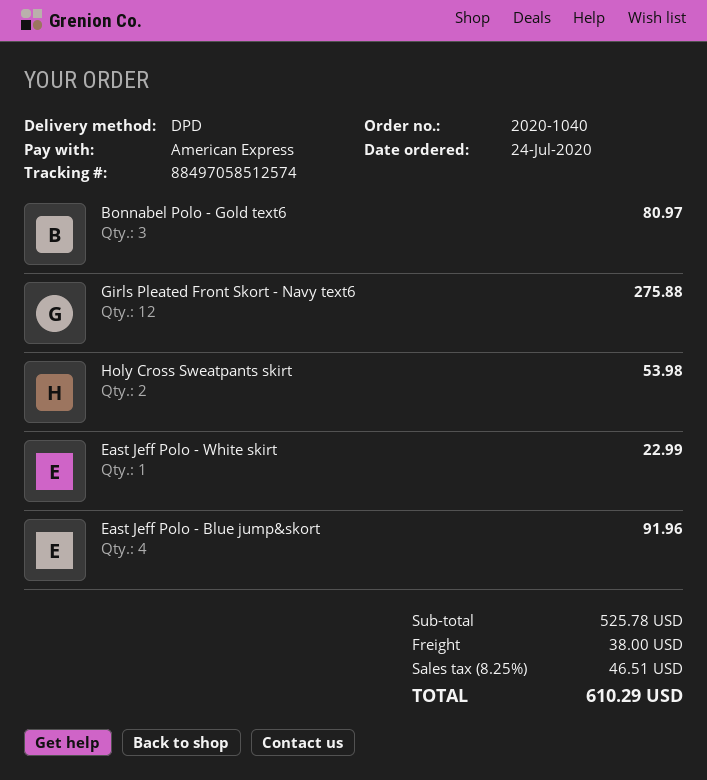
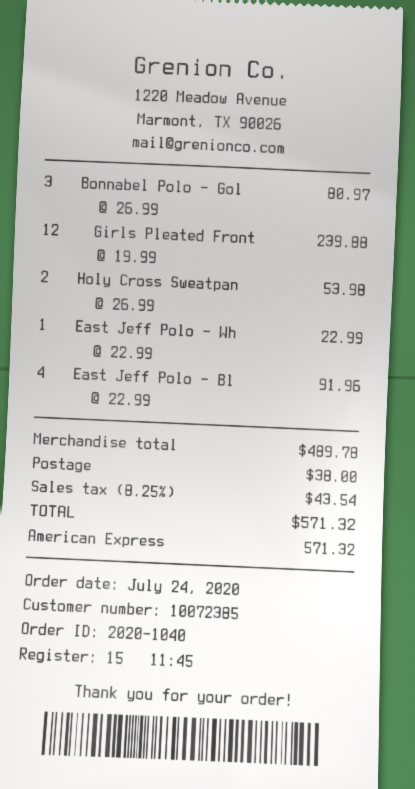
Girls Pleated Front Skort - Navy text6: 12 for 275.88 -> 12 for 239.88
subtotal: 525.78 -> 489.78
tax: 8.25% = 46.51 -> 8.25% = 43.54
total: 610.29 -> 571.32

